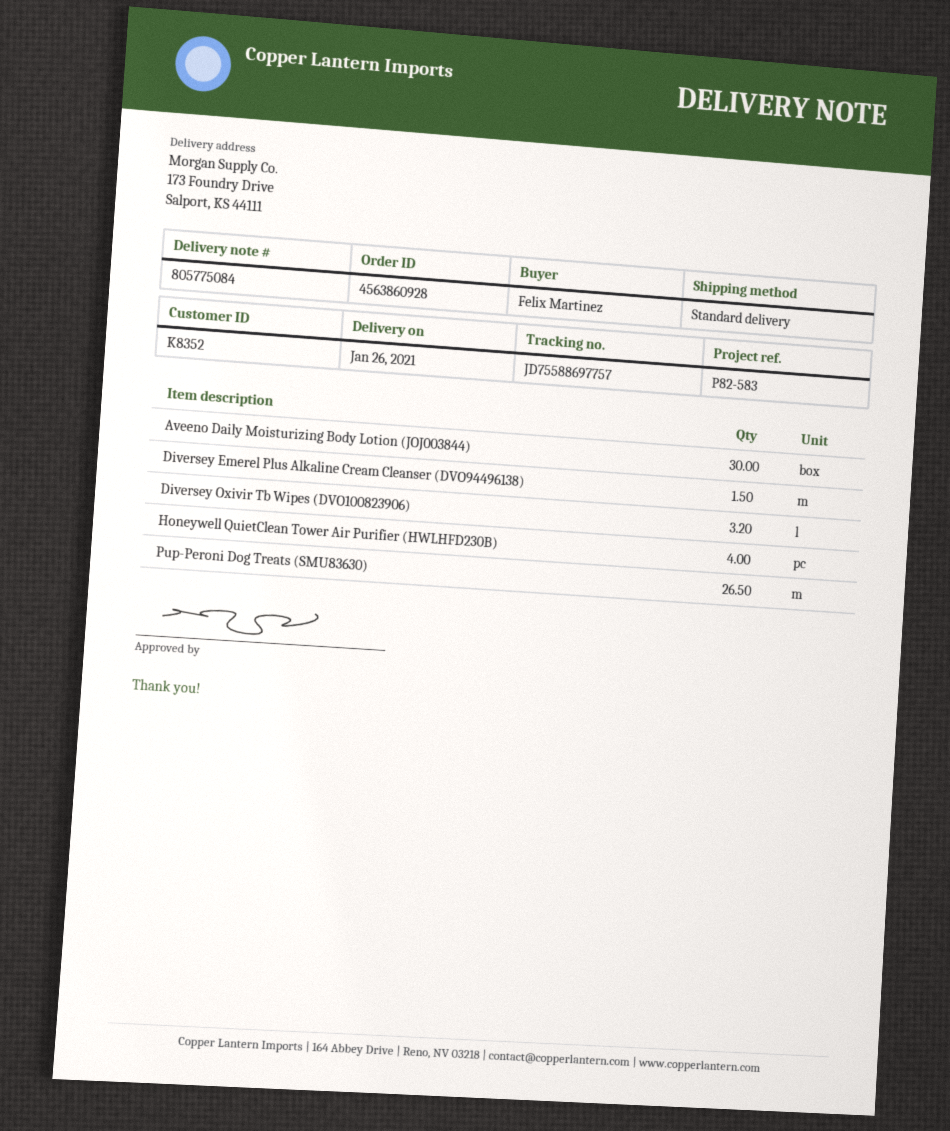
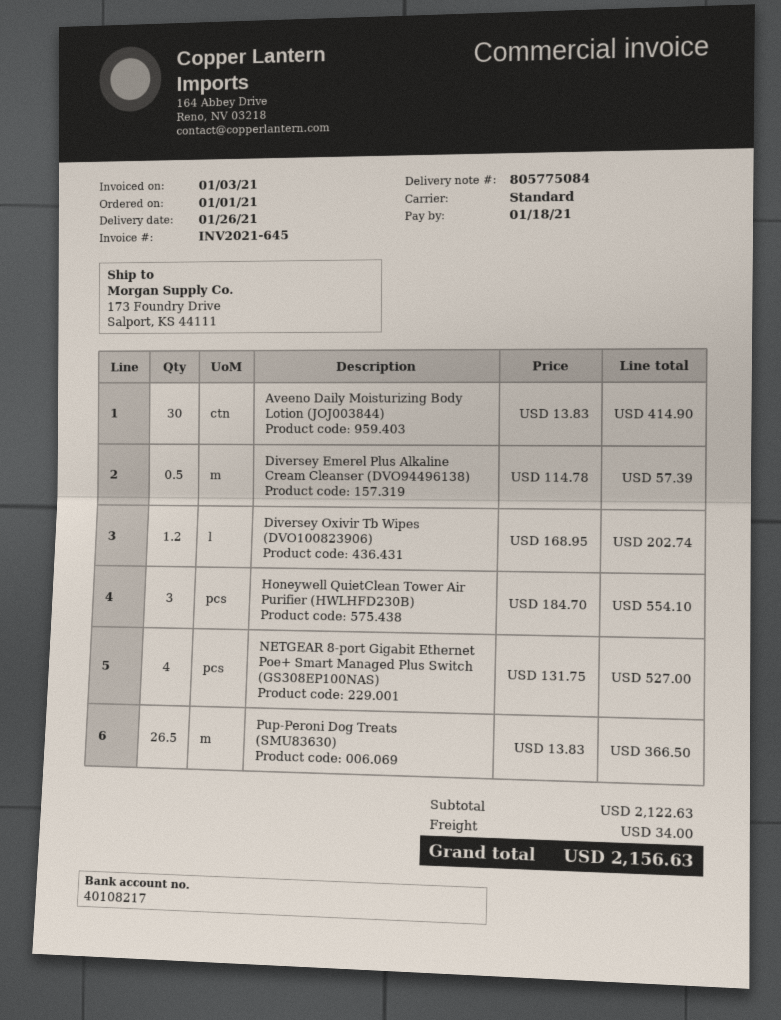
Diversey Emerel Plus Alkaline Cream Cleanser (DVO94496138): 1.5 -> 0.5
Diversey Oxivir Tb Wipes (DVO100823906): 3.2 -> 1.2
Honeywell QuietClean Tower Air Purifier (HWLHFD230B): 4 -> 3
NETGEAR 8-port Gigabit Ethernet Poe+ Smart Managed Plus Switch (GS308EP100NAS): none -> 4

